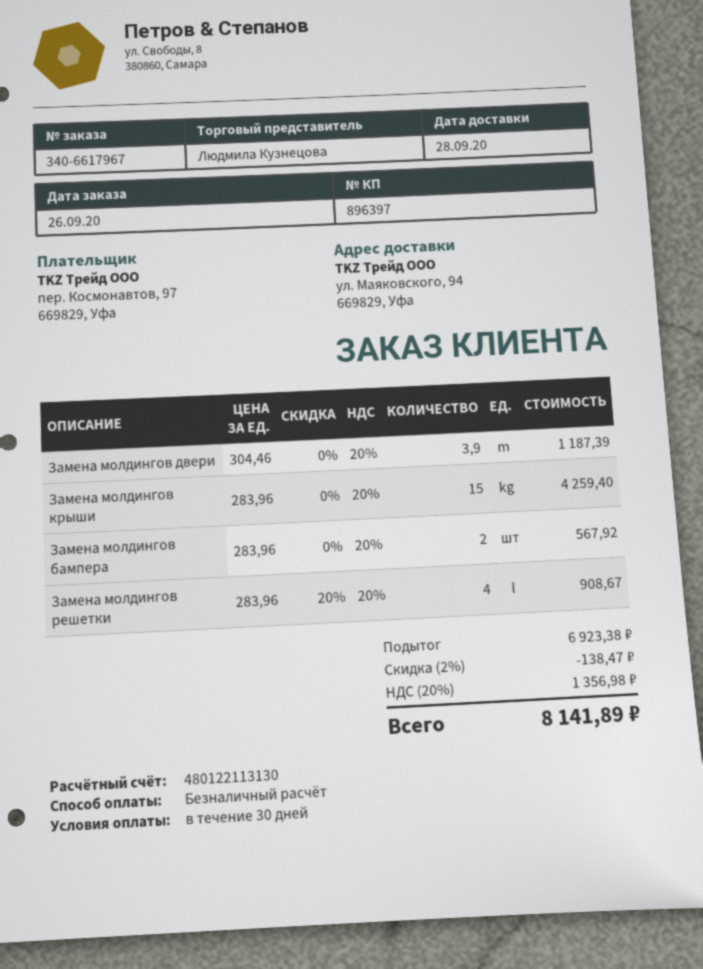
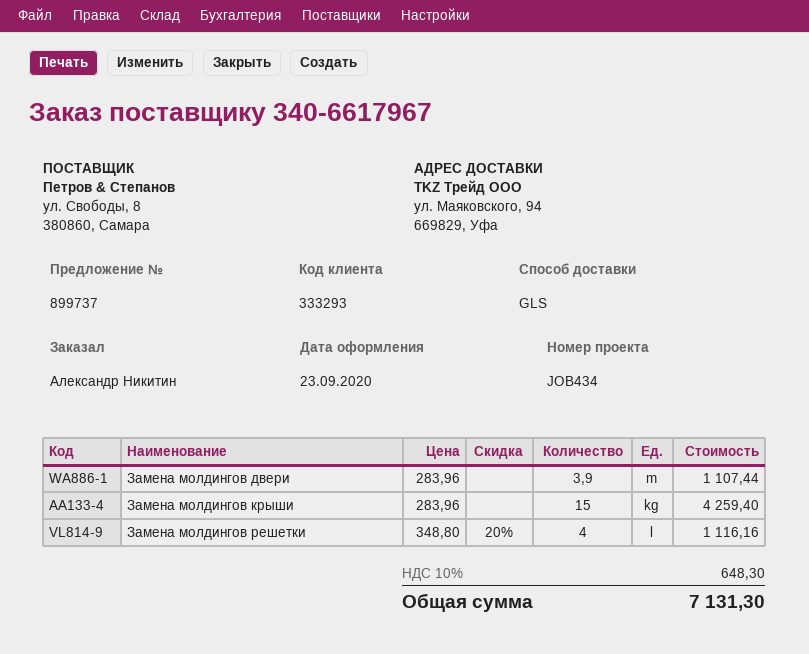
quote number: 896397 -> 899737
order date: 2020-09-26 -> 2020-09-23
Замена молдингов двери: 3.9 x 304.46 = 1187.39 -> 3.9 x 283.96 = 1107.44
Замена молдингов бампера: 2 x 283.96 = 567.92 -> none
Замена молдингов решетки: 4 x 283.96 - 20% = 908.67 -> 4 x 348.80 - 20% = 1116.16
discount: 2% = 138.47 -> none
tax: 20% = 1356.98 -> 10% = 648.30
total: 8141.89 -> 7131.30

